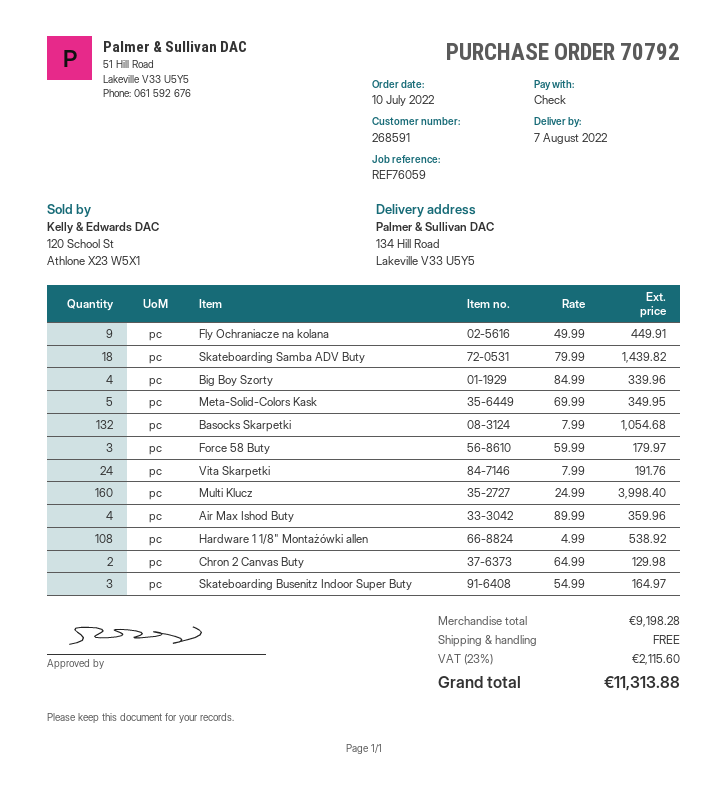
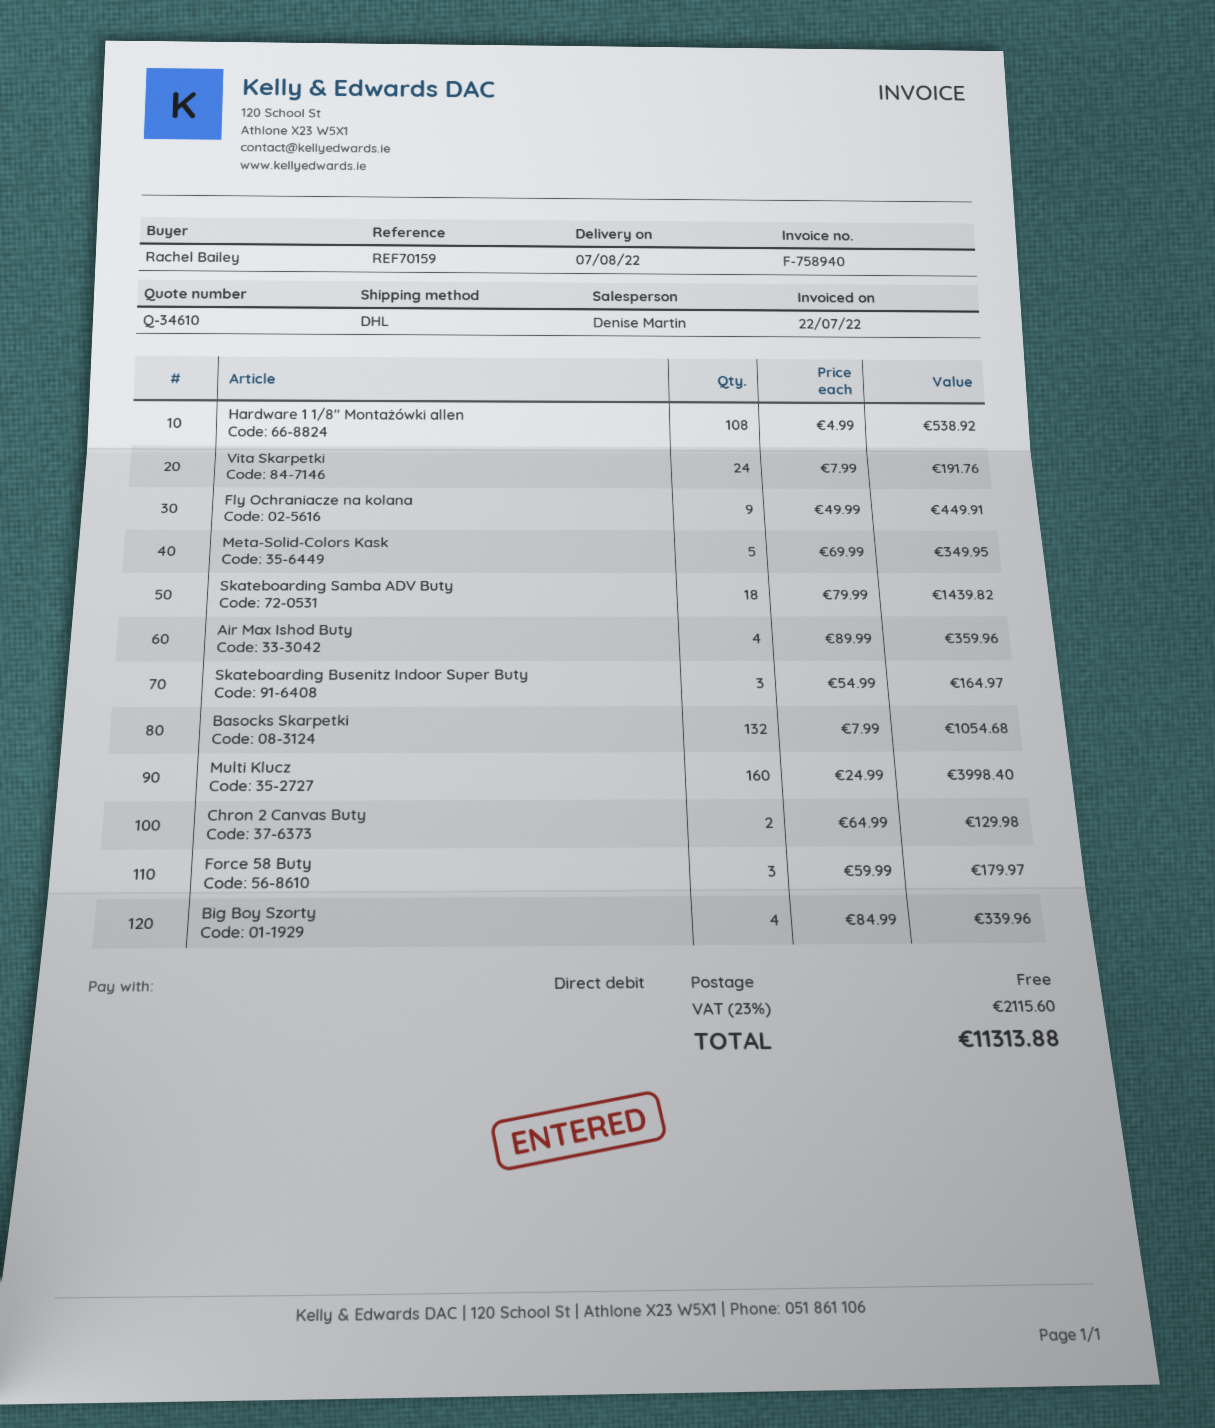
reference: REF76059 -> REF70159
payment method: cheque -> direct debit

